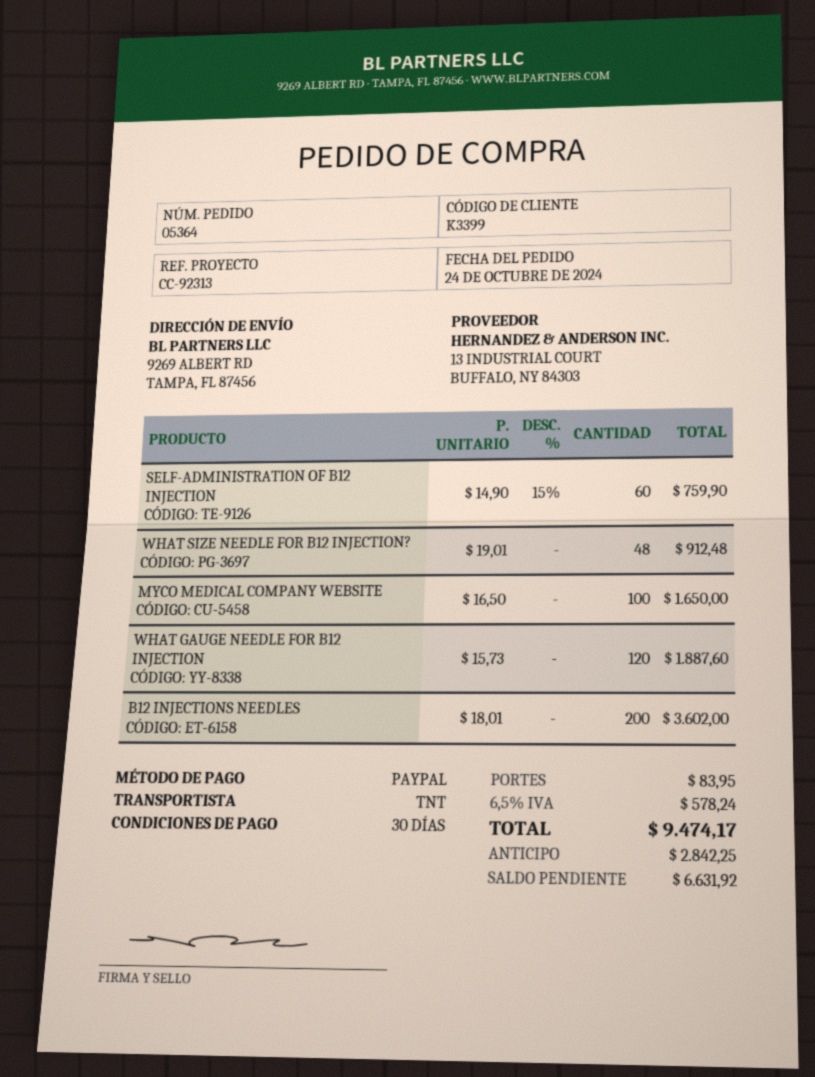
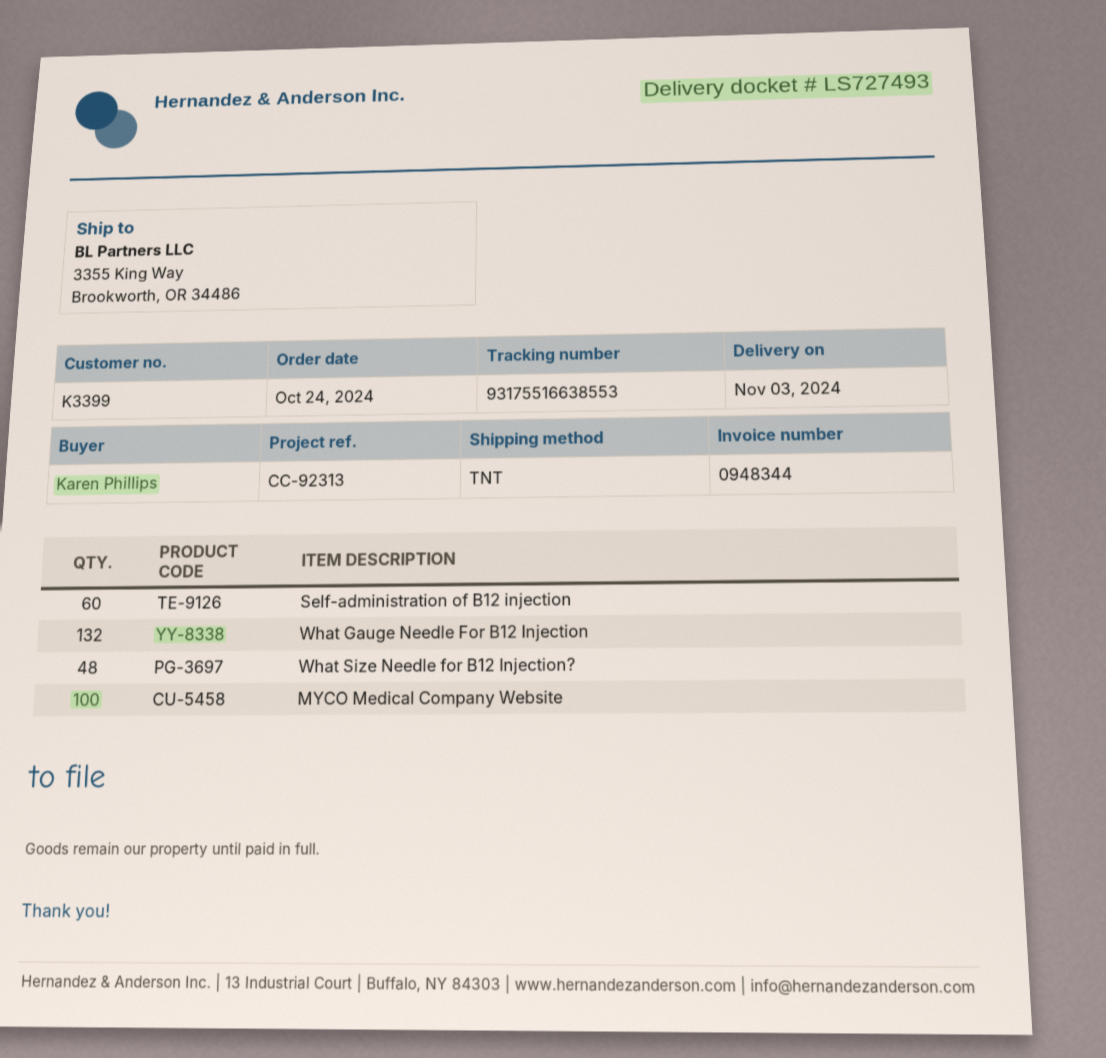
ship to: 9269 ALBERT RD, TAMPA, FL 87456 -> 3355 King Way, Brookworth, OR 34486
WHAT GAUGE NEEDLE FOR B12 INJECTION: 120 -> 132
B12 INJECTIONS NEEDLES: 200 -> none

